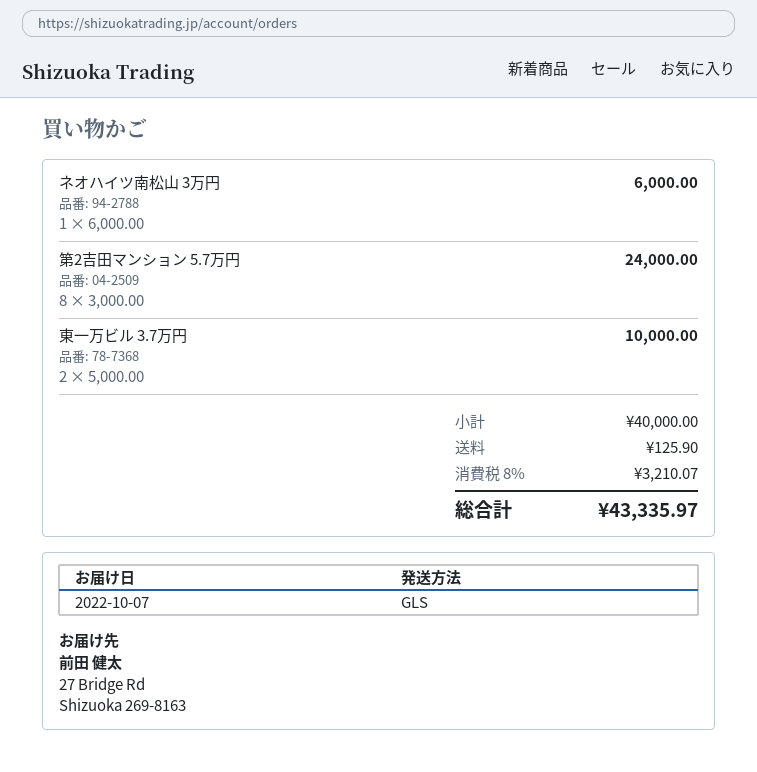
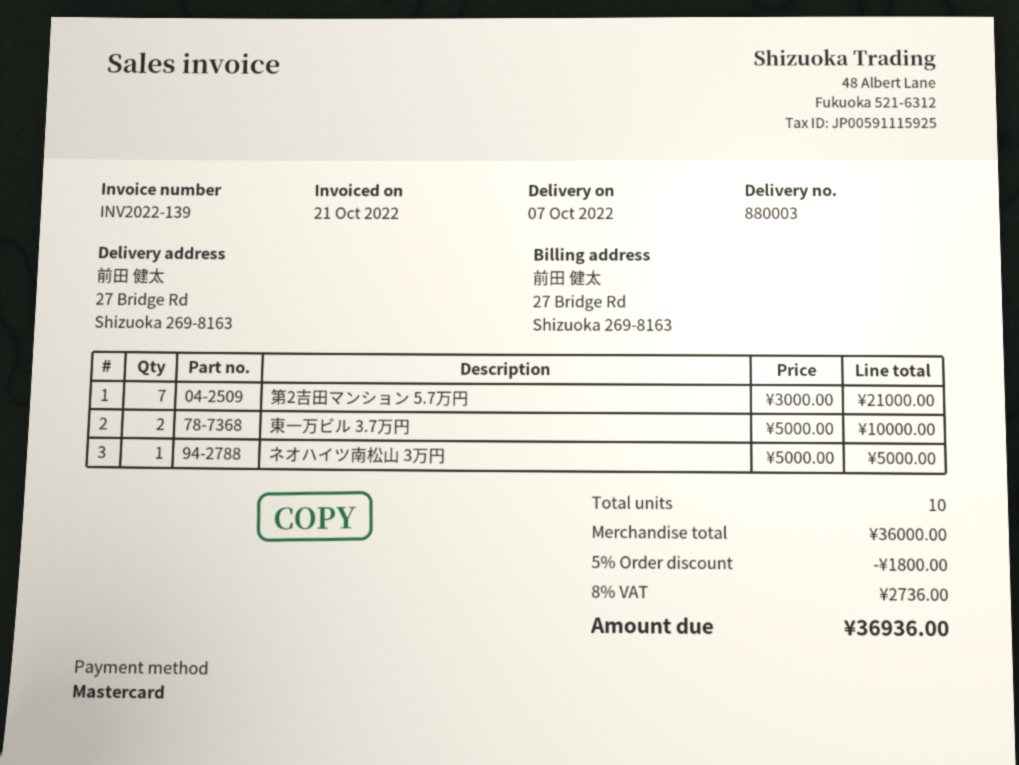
ネオハイツ南松山 3万円: 1 x 6000.00 = 6000.00 -> 1 x 5000.00 = 5000.00
第2吉田マンション 5.7万円: 8 x 3000.00 = 24000.00 -> 7 x 3000.00 = 21000.00
subtotal: 40000.00 -> 36000.00
discount: none -> 5% = 1800.00
shipping: 125.90 -> none
tax: 8% = 3210.07 -> 8% = 2736.00
total: 43335.97 -> 36936.00

